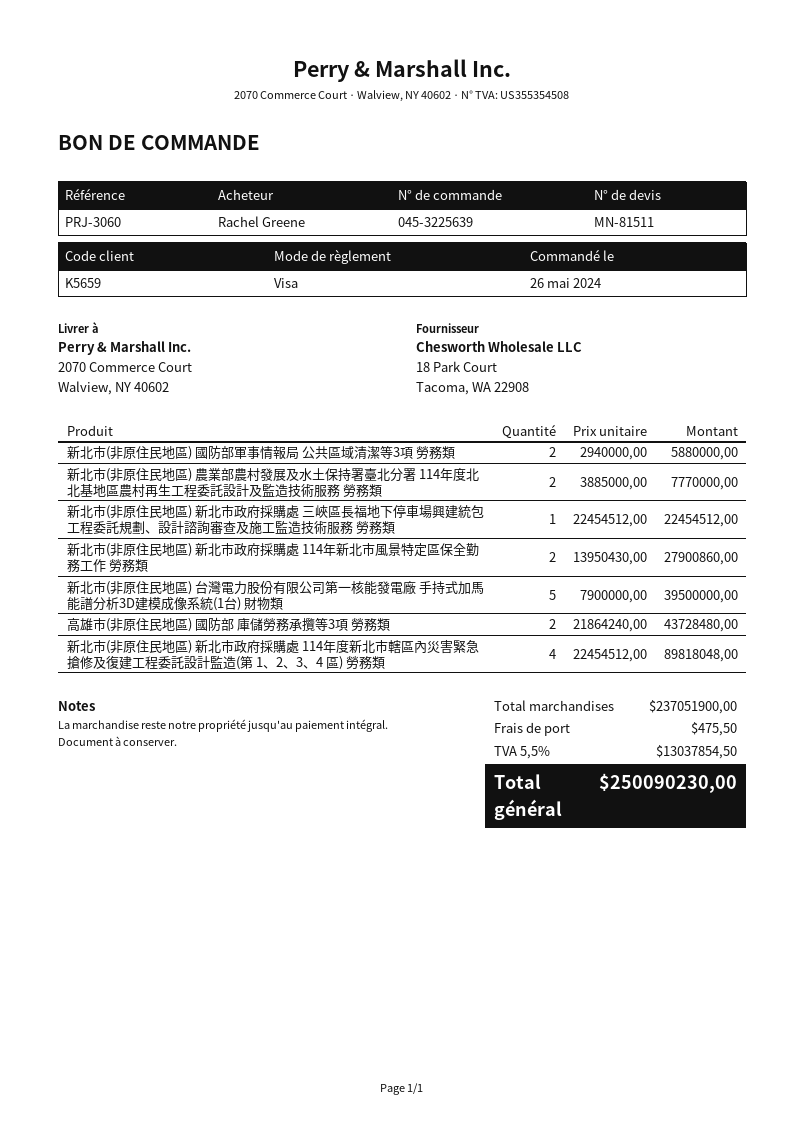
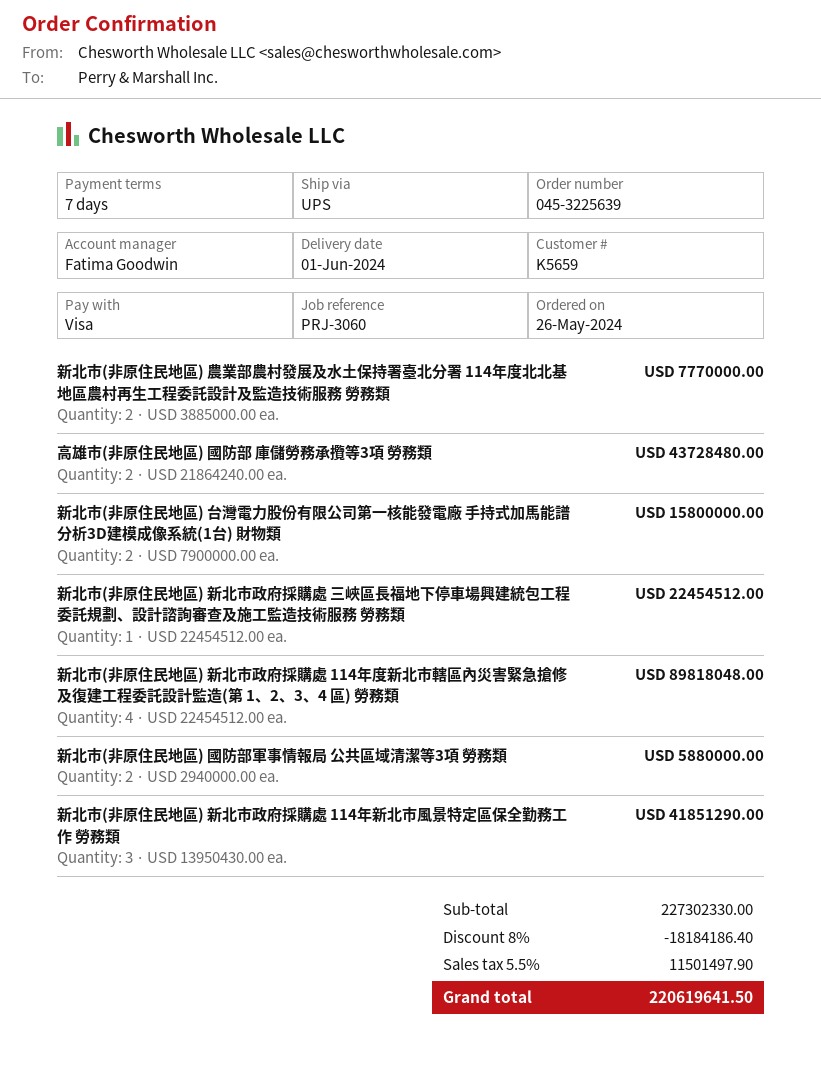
新北市(非原住民地區) 新北市政府採購處 114年新北市風景特定區保全勤務工作 勞務類: 2 x 13950430.00 = 27900860.00 -> 3 x 13950430.00 = 41851290.00
新北市(非原住民地區) 台灣電力股份有限公司第一核能發電廠 手持式加馬能譜分析3D建模成像系統(1台) 財物類: 5 x 7900000.00 = 39500000.00 -> 2 x 7900000.00 = 15800000.00
subtotal: 237051900.00 -> 227302330.00
discount: none -> 8% = 18184186.40
shipping: 475.50 -> none
tax: 5.5% = 13037854.50 -> 5.5% = 11501497.90
total: 250090230.00 -> 220619641.50

